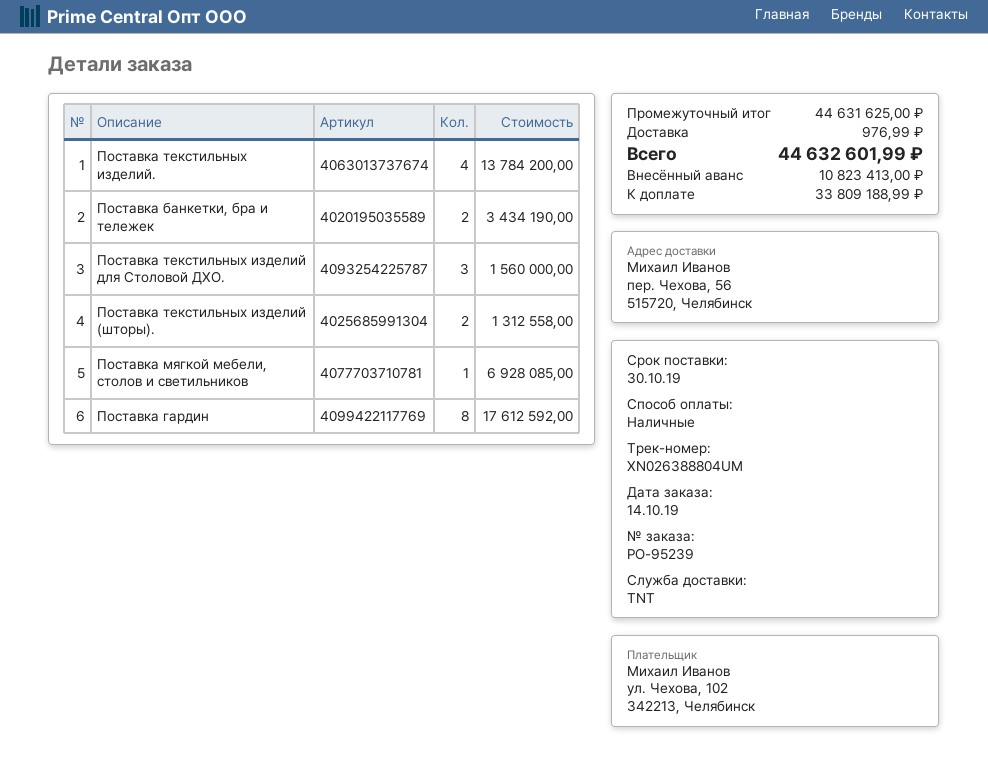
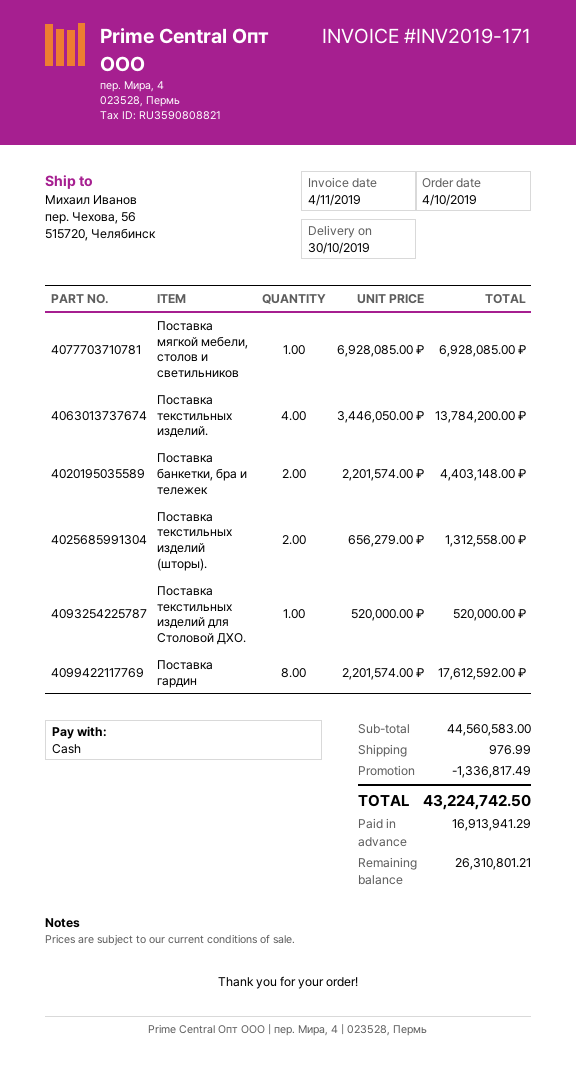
order date: 2019-10-14 -> 2019-10-04
Поставка банкетки, бра и тележек: 2 for 3434190.00 -> 2 for 4403148.00
Поставка текстильных изделий для Столовой ДХО.: 3 for 1560000.00 -> 1 for 520000.00
subtotal: 44631625.00 -> 44560583.00
discount: none -> 1336817.49
total: 44632601.99 -> 43224742.50
deposit: 10823413.00 -> 16913941.29
balance: 33809188.99 -> 26310801.21

